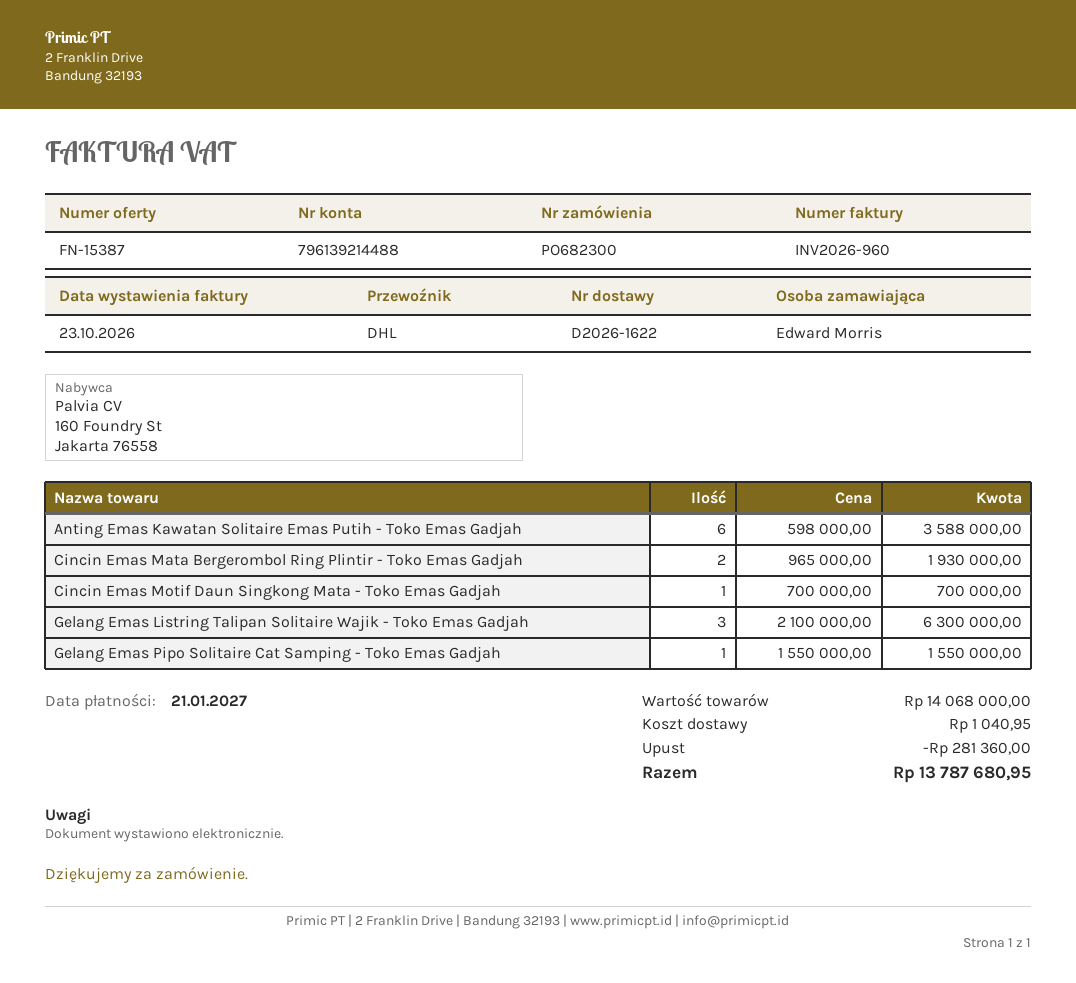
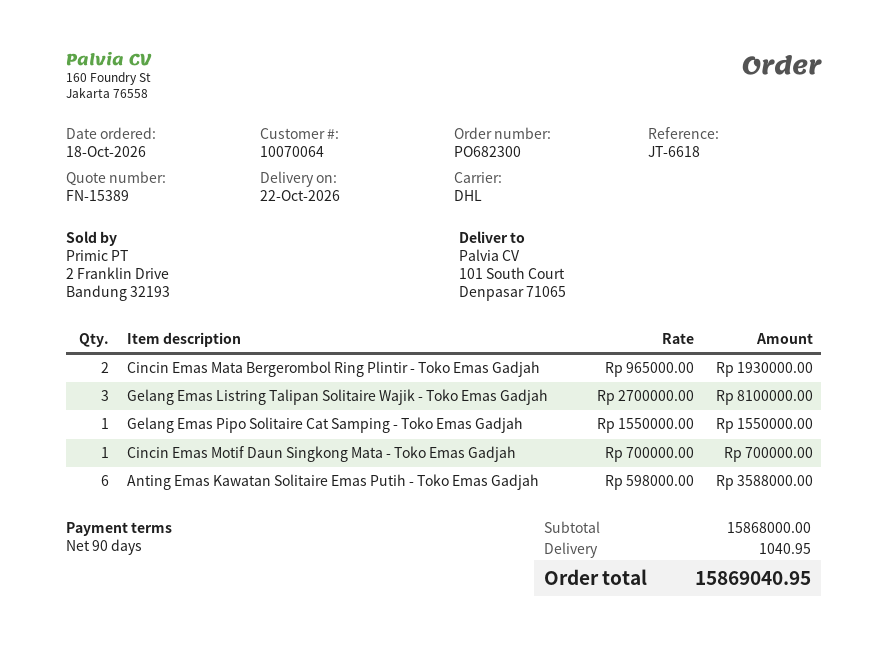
quote number: FN-15387 -> FN-15389
Gelang Emas Listring Talipan Solitaire Wajik - Toko Emas Gadjah: 3 x 2100000.00 = 6300000.00 -> 3 x 2700000.00 = 8100000.00
subtotal: 14068000.00 -> 15868000.00
discount: 281360.00 -> none
total: 13787680.95 -> 15869040.95

